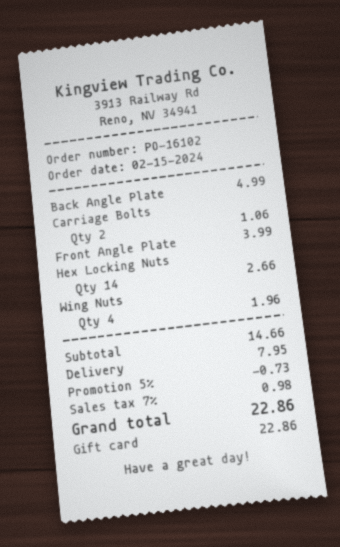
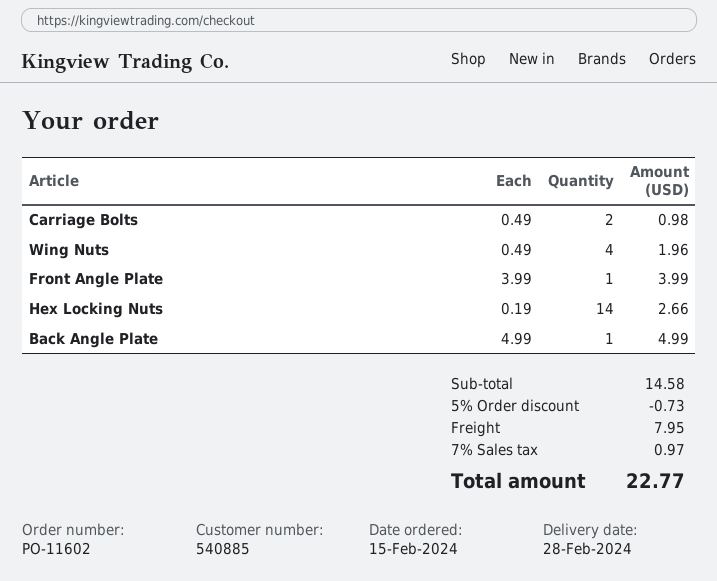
order number: PO-16102 -> PO-11602
Carriage Bolts: 2 for 1.06 -> 2 for 0.98
subtotal: 14.66 -> 14.58
tax: 7% = 0.98 -> 7% = 0.97
total: 22.86 -> 22.77

